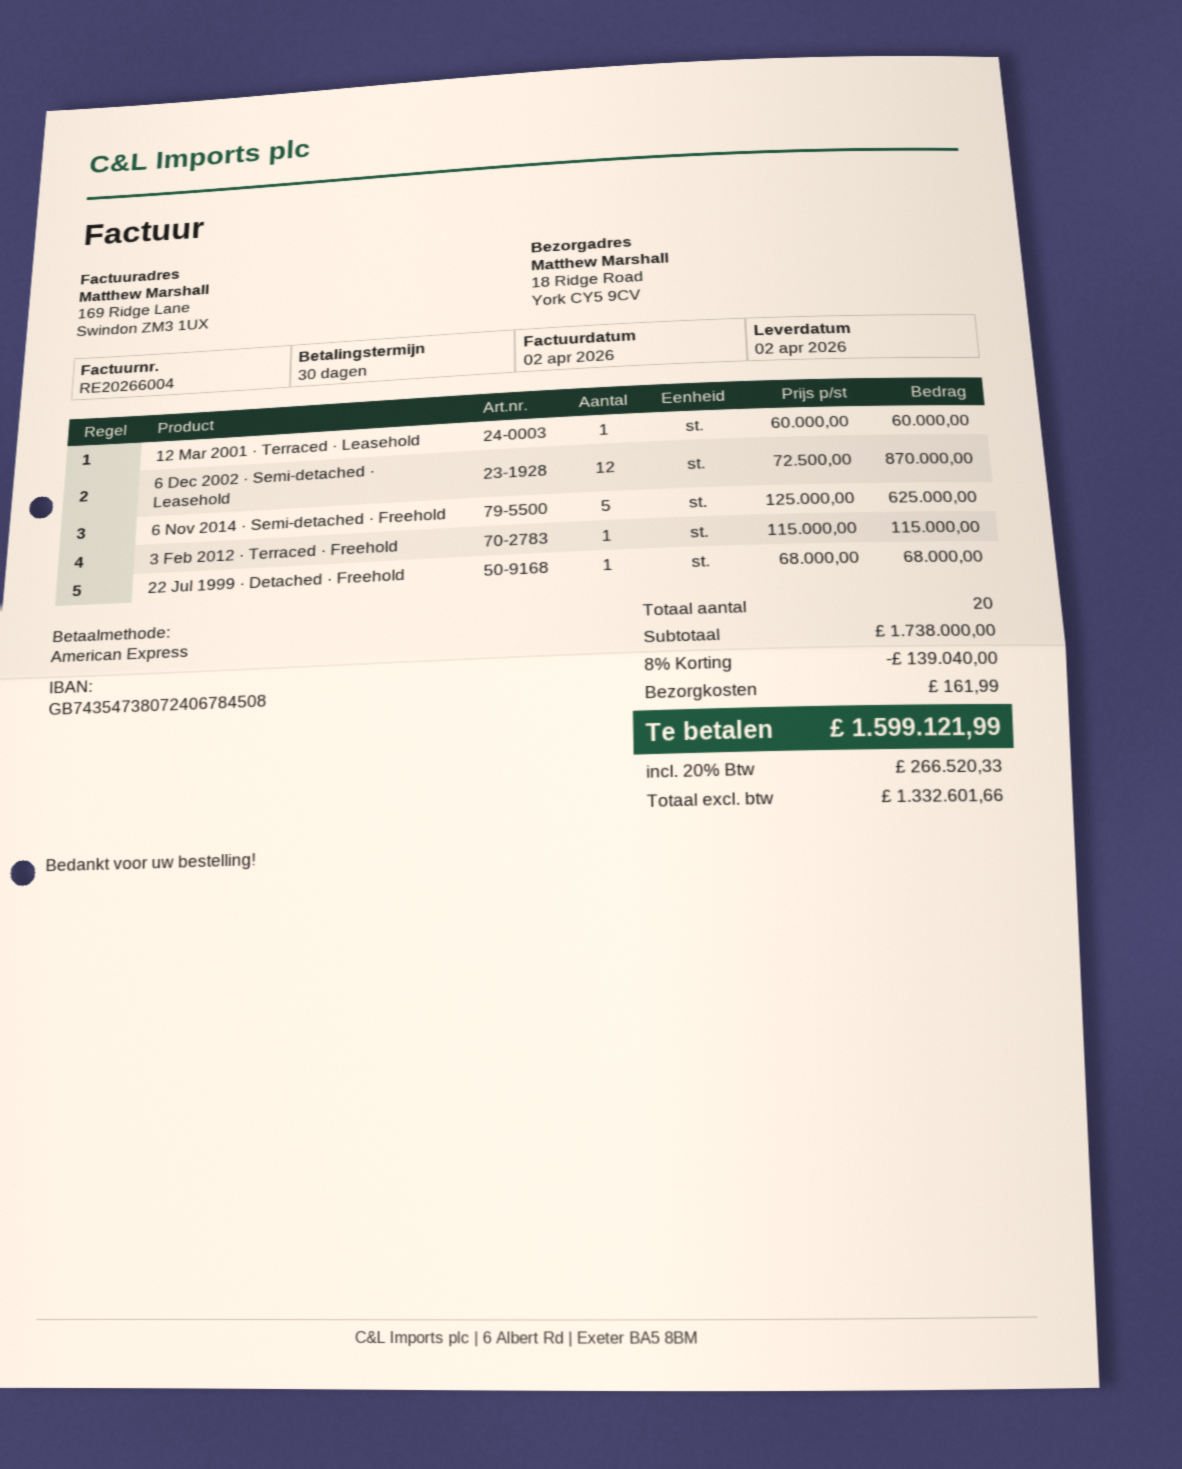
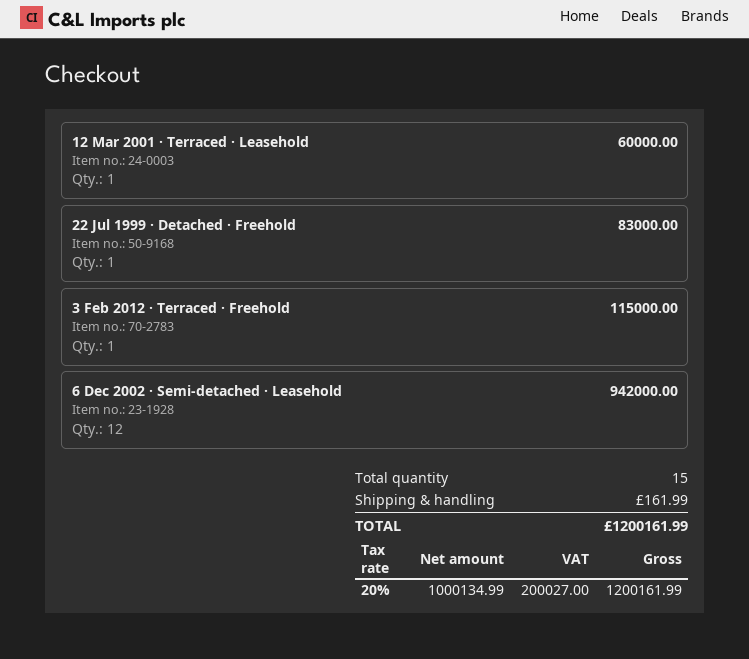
6 Dec 2002 · Semi-detached · Leasehold: 12 for 870000.00 -> 12 for 942000.00
6 Nov 2014 · Semi-detached · Freehold: 5 for 625000.00 -> none
22 Jul 1999 · Detached · Freehold: 1 for 68000.00 -> 1 for 83000.00
total quantity: 20 -> 15
discount: 8% = 139040.00 -> none
net: 1332601.66 -> 1000134.99
tax: 20% = 266520.33 -> 20% = 200027.00
total: 1599121.99 -> 1200161.99

